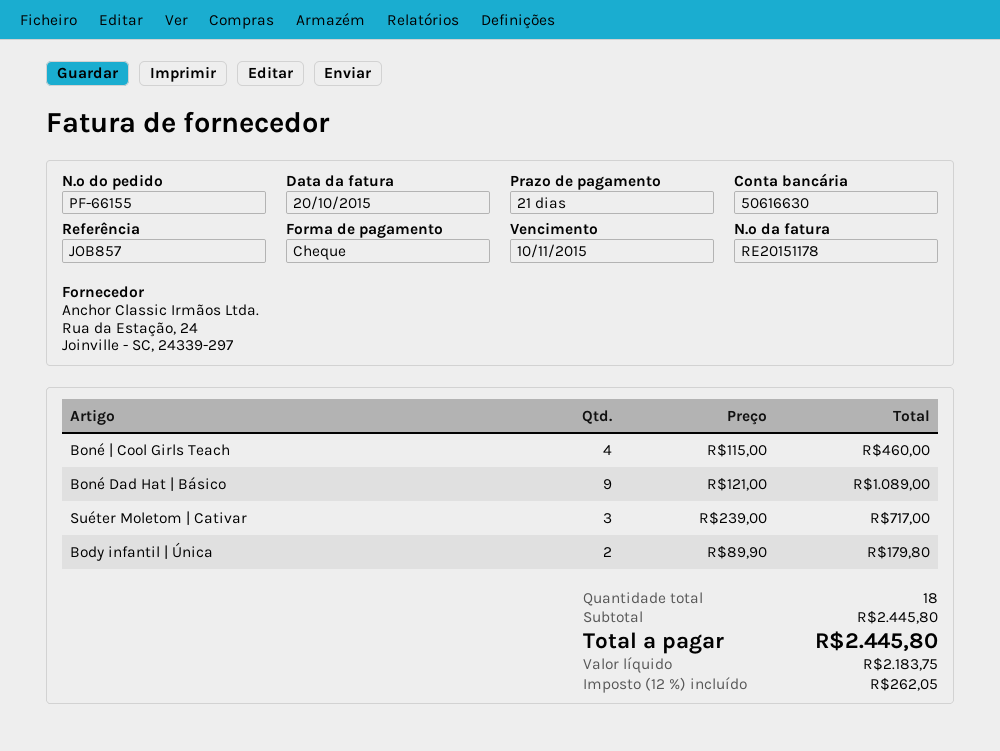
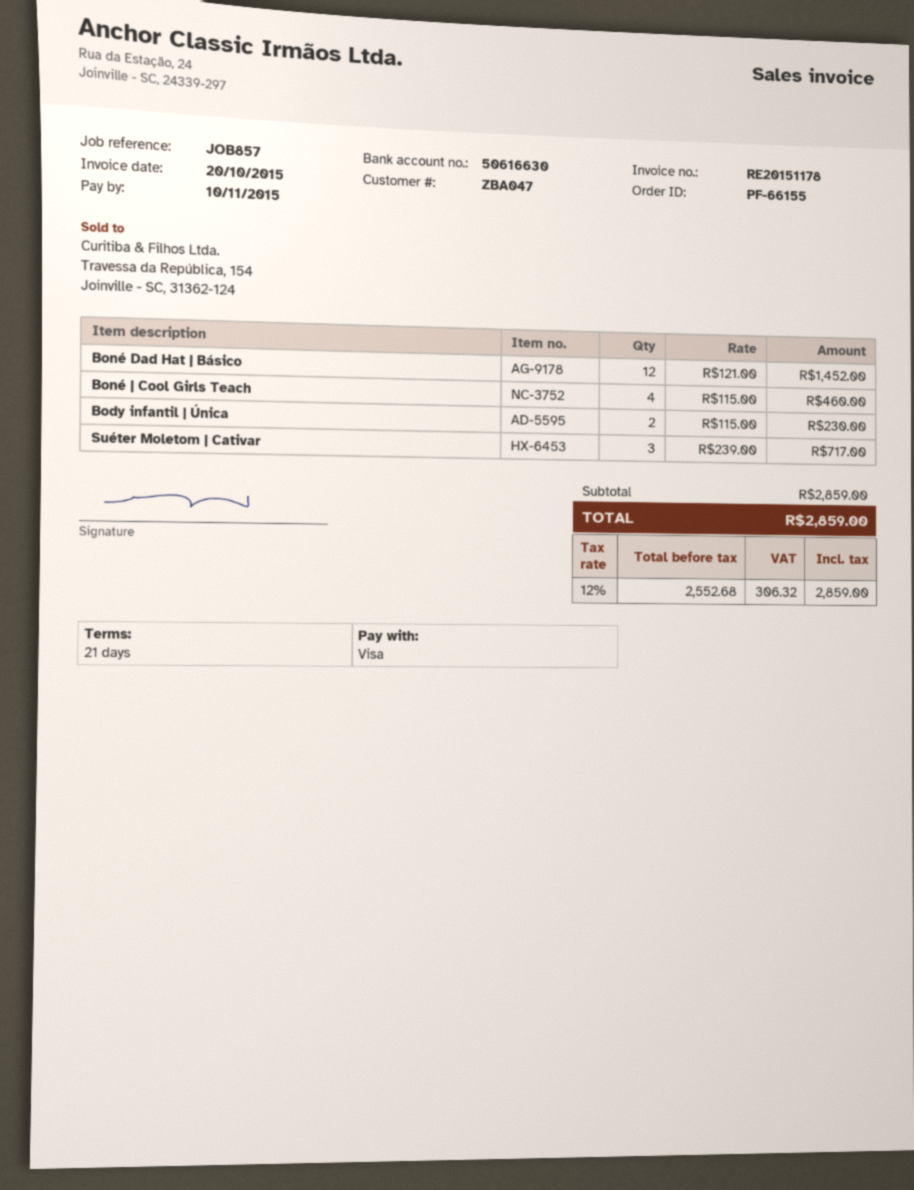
payment method: cheque -> Visa
Boné Dad Hat | Básico: 9 x 121.00 = 1089.00 -> 12 x 121.00 = 1452.00
Body infantil | Única: 2 x 89.90 = 179.80 -> 2 x 115.00 = 230.00
subtotal: 2445.80 -> 2859.00
net: 2183.75 -> 2552.68
tax: 12% = 262.05 -> 12% = 306.32
total: 2445.80 -> 2859.00

